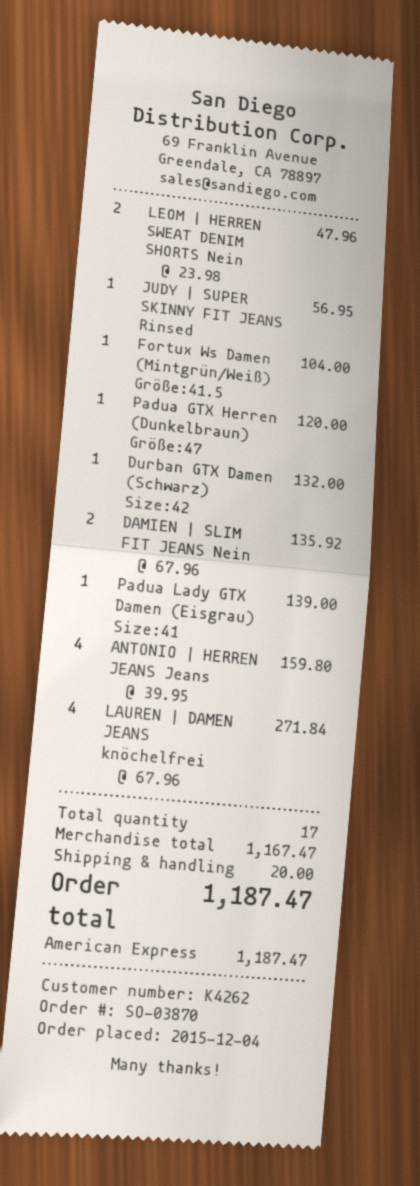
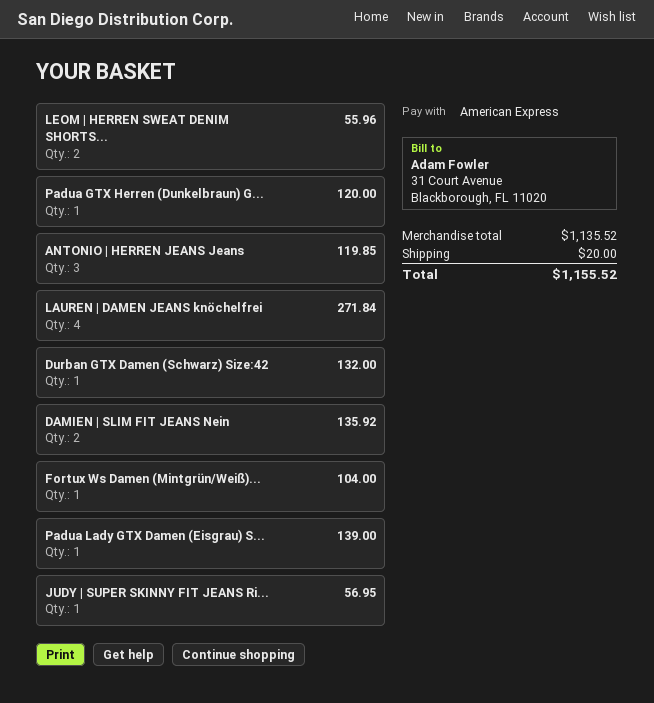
LEOM | HERREN SWEAT DENIM SHORTS Nein: 2 for 47.96 -> 2 for 55.96
ANTONIO | HERREN JEANS Jeans: 4 for 159.80 -> 3 for 119.85
subtotal: 1167.47 -> 1135.52
total: 1187.47 -> 1155.52

